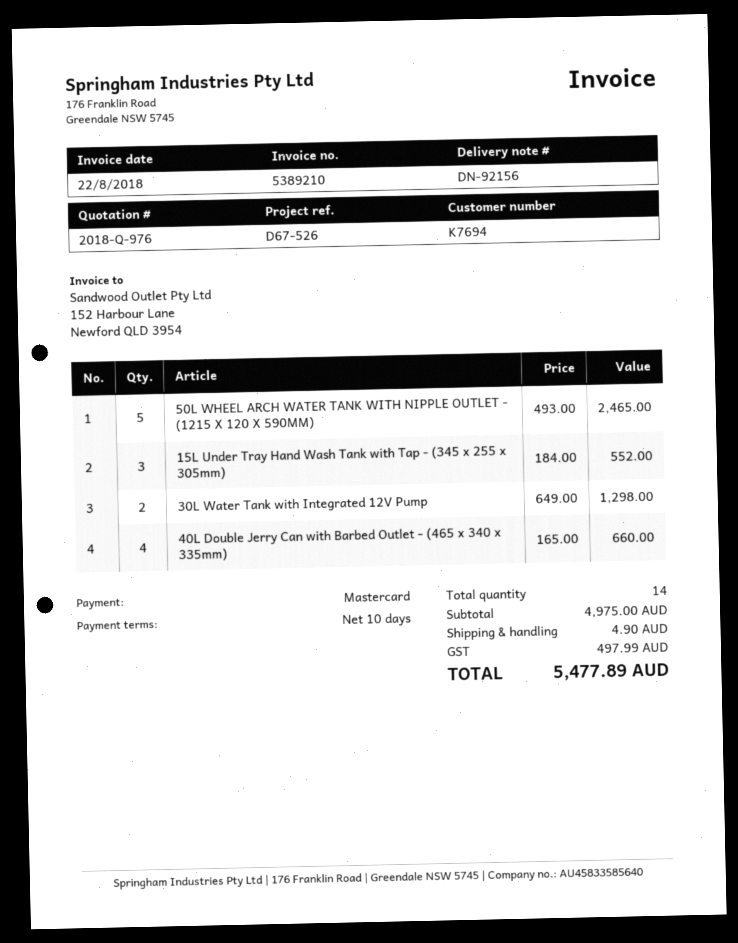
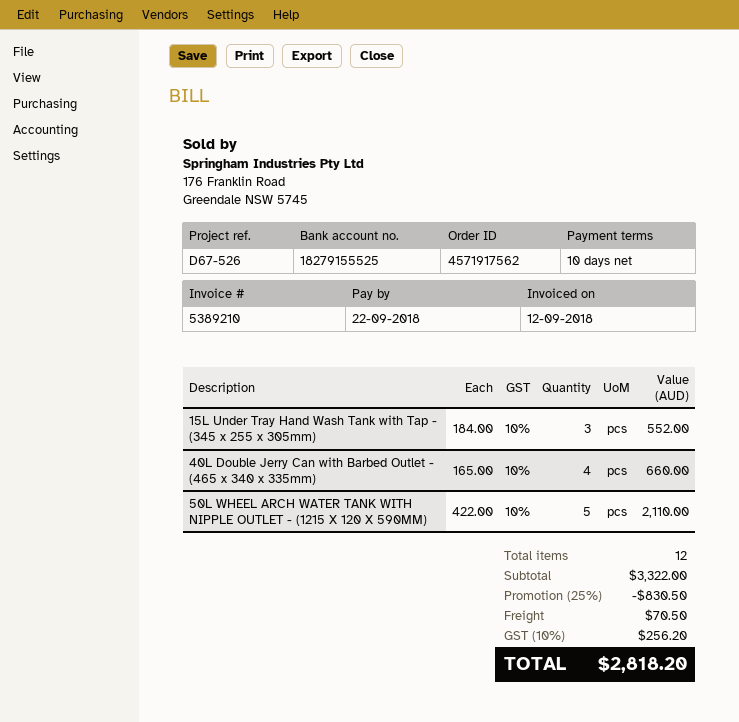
invoice date: 2018-08-22 -> 2018-09-12
50L WHEEL ARCH WATER TANK WITH NIPPLE OUTLET - (1215 X 120 X 590MM): 5 x 493.00 = 2465.00 -> 5 x 422.00 = 2110.00
30L Water Tank with Integrated 12V Pump: 2 x 649.00 = 1298.00 -> none
total quantity: 14 -> 12
subtotal: 4975.00 -> 3322.00
discount: none -> 25% = 830.50
shipping: 4.90 -> 70.50
tax: 497.99 -> 256.20
total: 5477.89 -> 2818.20

